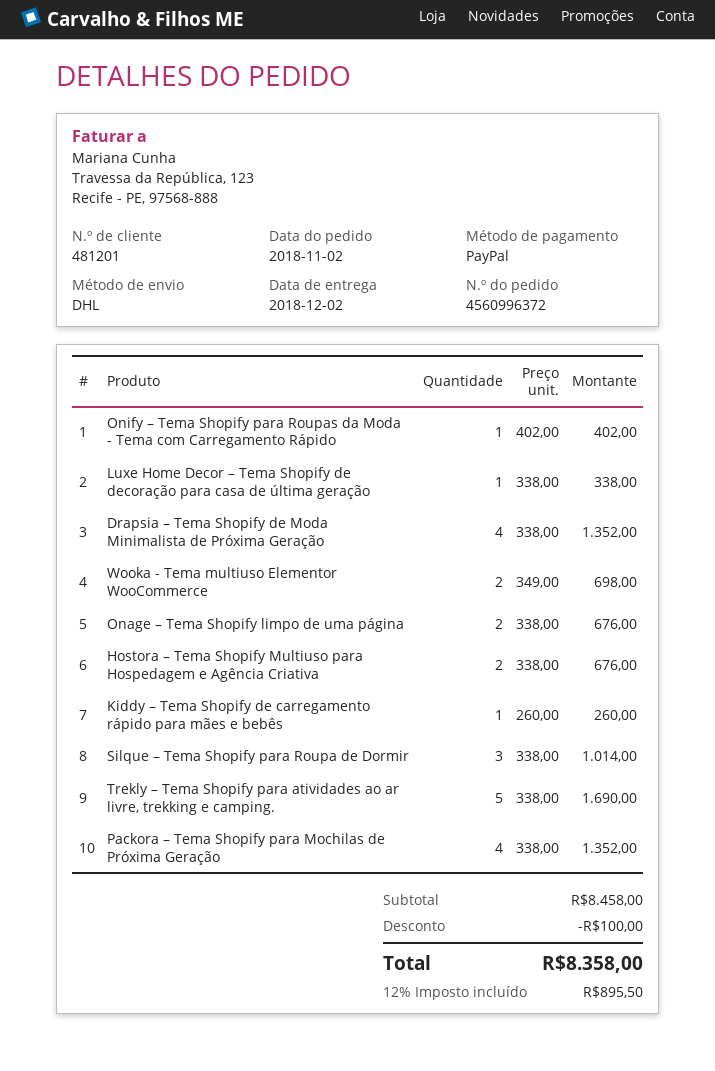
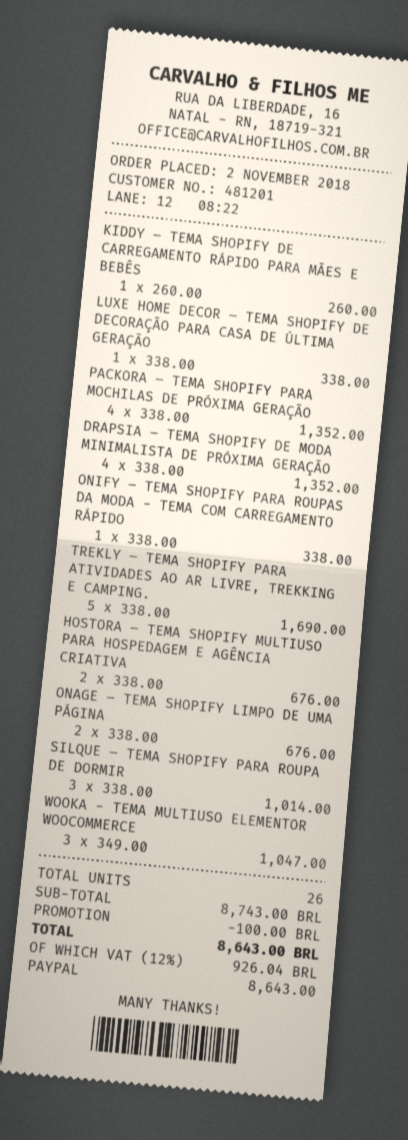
Onify – Tema Shopify para Roupas da Moda - Tema com Carregamento Rápido: 1 x 402.00 = 402.00 -> 1 x 338.00 = 338.00
Wooka - Tema multiuso Elementor WooCommerce: 2 x 349.00 = 698.00 -> 3 x 349.00 = 1047.00
subtotal: 8458.00 -> 8743.00
tax: 12% = 895.50 -> 12% = 926.04
total: 8358.00 -> 8643.00

